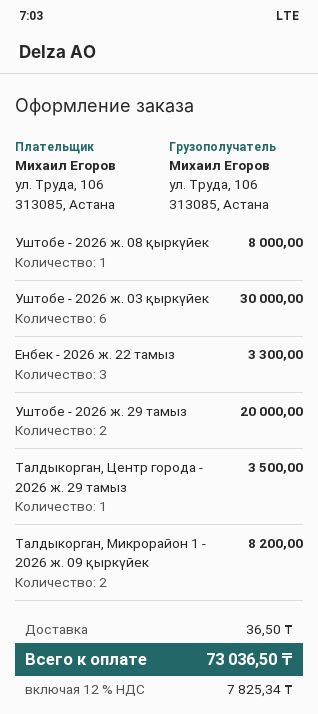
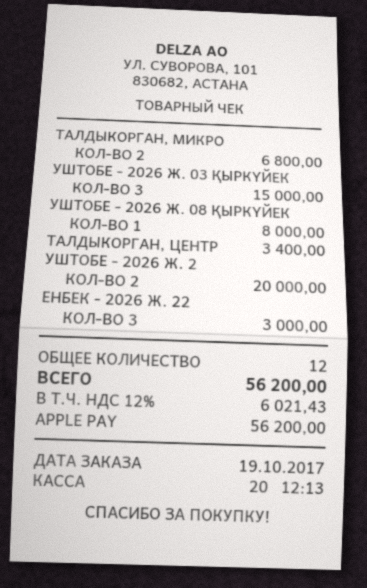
Уштобе - 2026 ж. 03 қыркүйек: 6 for 30000.00 -> 3 for 15000.00
Енбек - 2026 ж. 22 тамыз: 3 for 3300.00 -> 3 for 3000.00
Талдыкорган, Центр города - 2026 ж. 29 тамыз: 1 for 3500.00 -> 1 for 3400.00
Талдыкорган, Микрорайон 1 - 2026 ж. 09 қыркүйек: 2 for 8200.00 -> 2 for 6800.00
shipping: 36.50 -> none
tax: 12% = 7825.34 -> 12% = 6021.43
total: 73036.50 -> 56200.00

